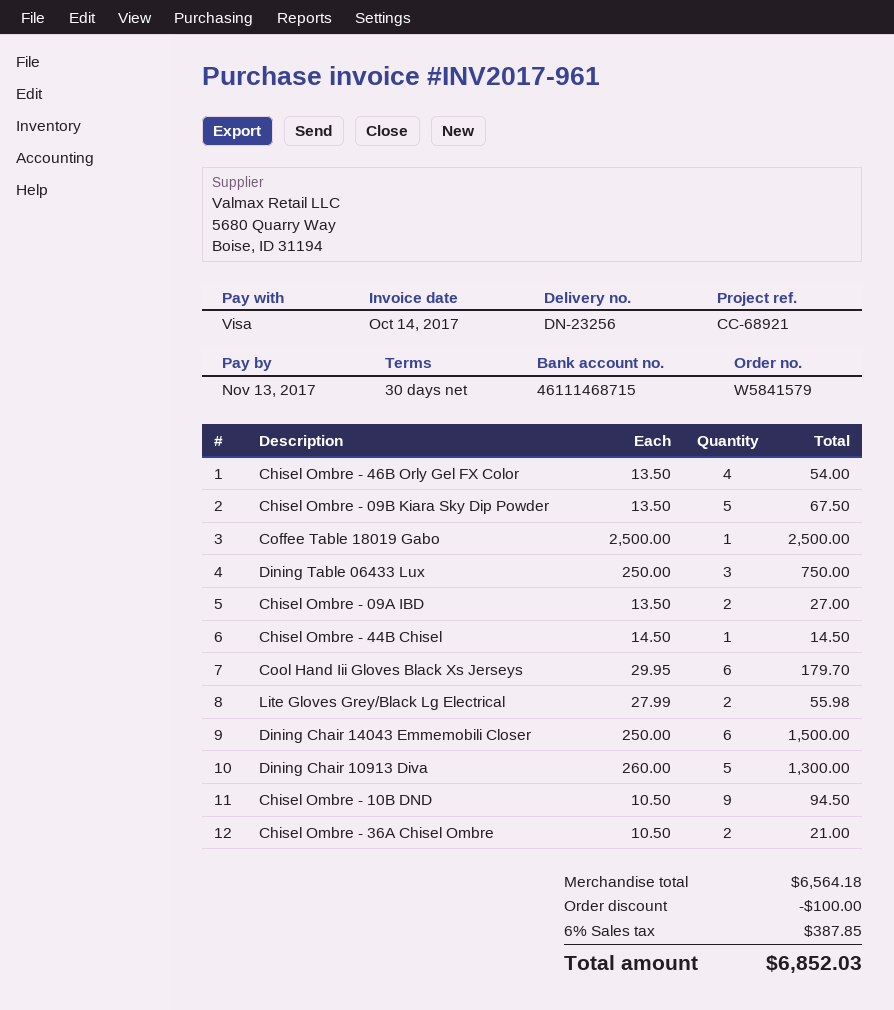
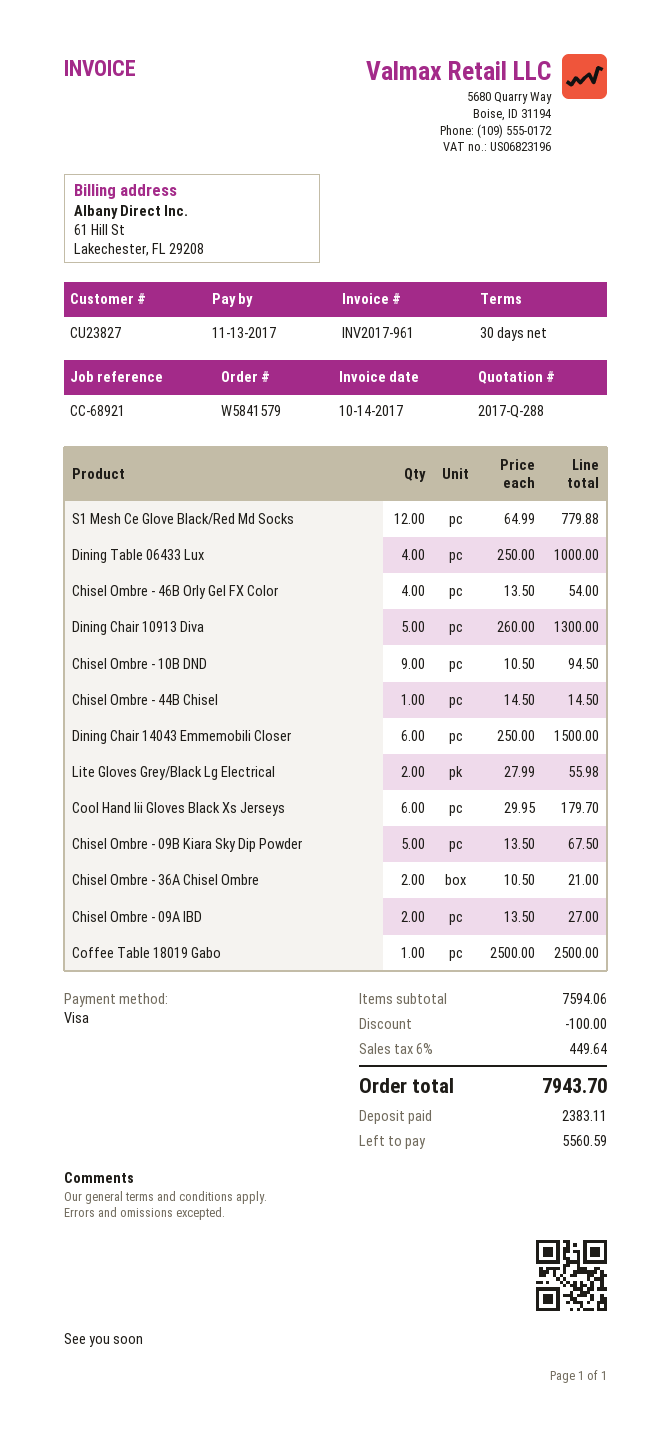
Dining Table 06433 Lux: 3 x 250.00 = 750.00 -> 4 x 250.00 = 1000.00
S1 Mesh Ce Glove Black/Red Md Socks: none -> 12 x 64.99 = 779.88
subtotal: 6564.18 -> 7594.06
tax: 6% = 387.85 -> 6% = 449.64
total: 6852.03 -> 7943.70

